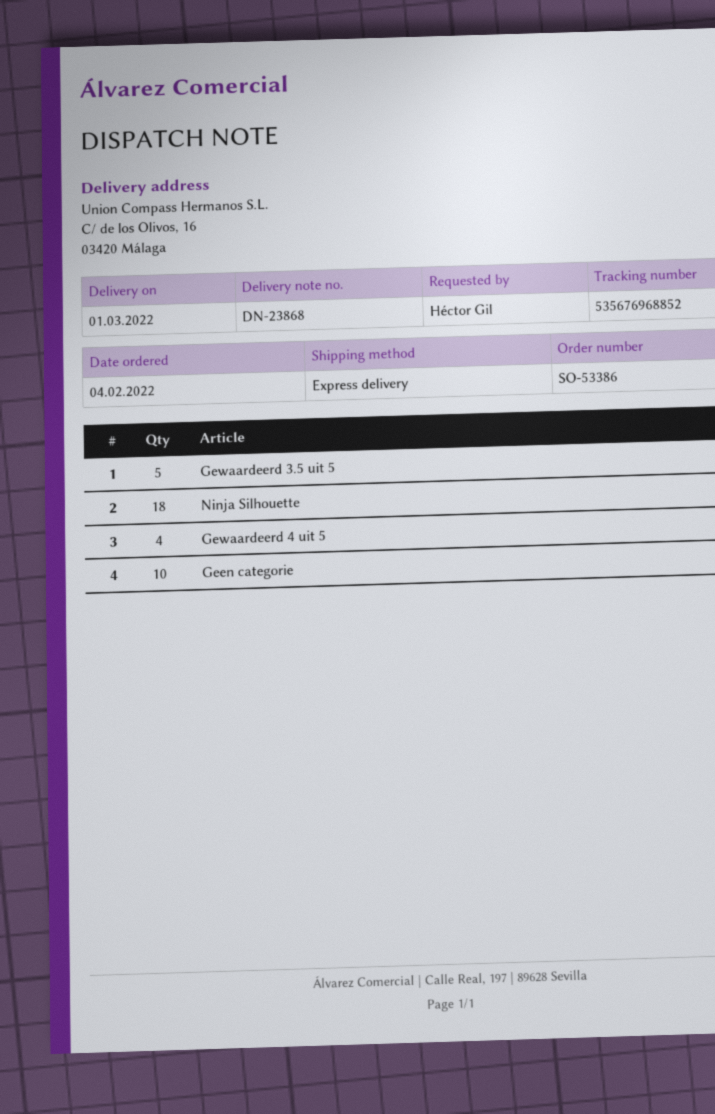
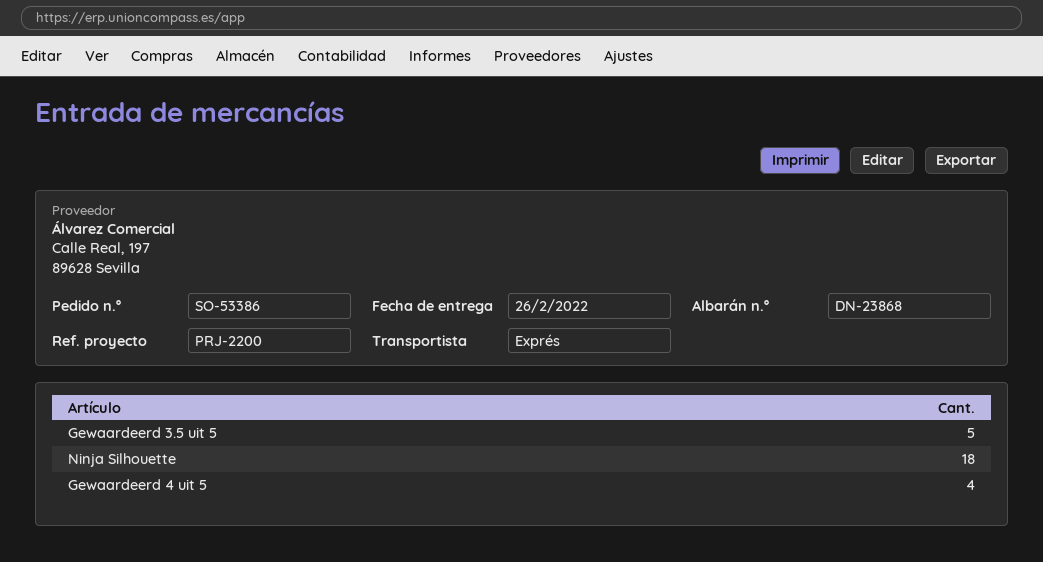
delivery date: 2022-03-01 -> 2022-02-26
Geen categorie: 10 -> none

